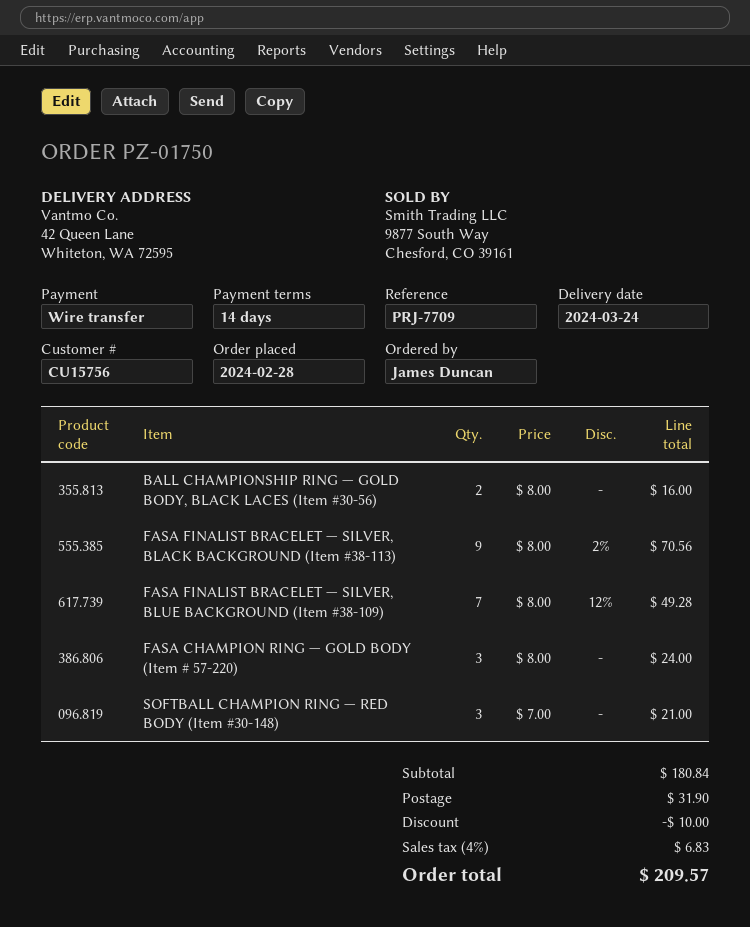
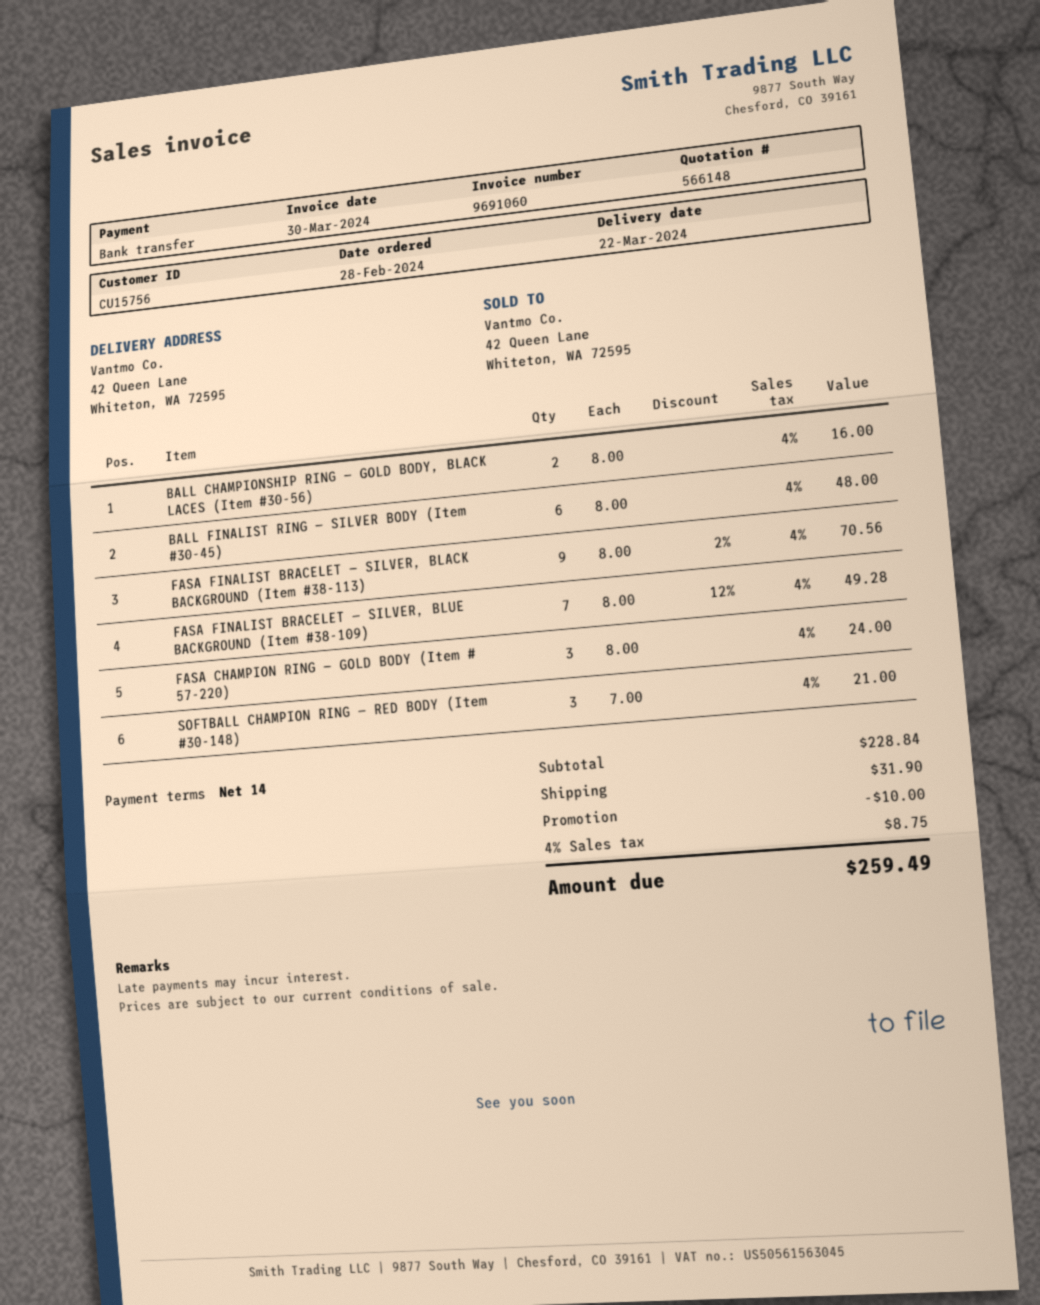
delivery date: 2024-03-24 -> 2024-03-22
BALL FINALIST RING — SILVER BODY (Item #30-45): none -> 6 x 8.00 = 48.00
subtotal: 180.84 -> 228.84
tax: 4% = 6.83 -> 4% = 8.75
total: 209.57 -> 259.49

